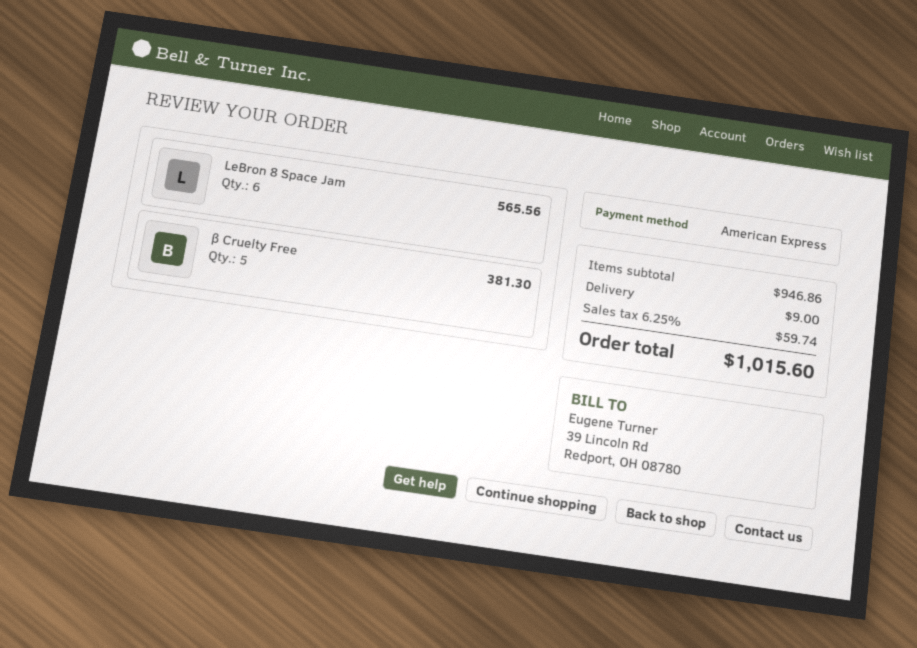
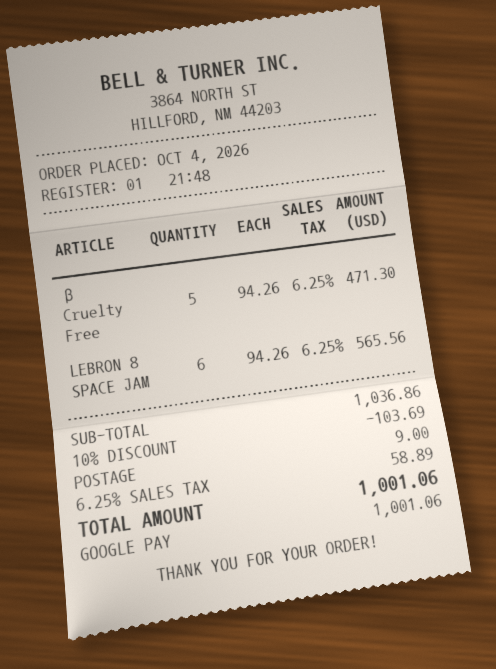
payment method: American Express -> Google Pay
β Cruelty Free: 5 for 381.30 -> 5 for 471.30
subtotal: 946.86 -> 1036.86
discount: none -> 10% = 103.69
tax: 6.25% = 59.74 -> 6.25% = 58.89
total: 1015.60 -> 1001.06

